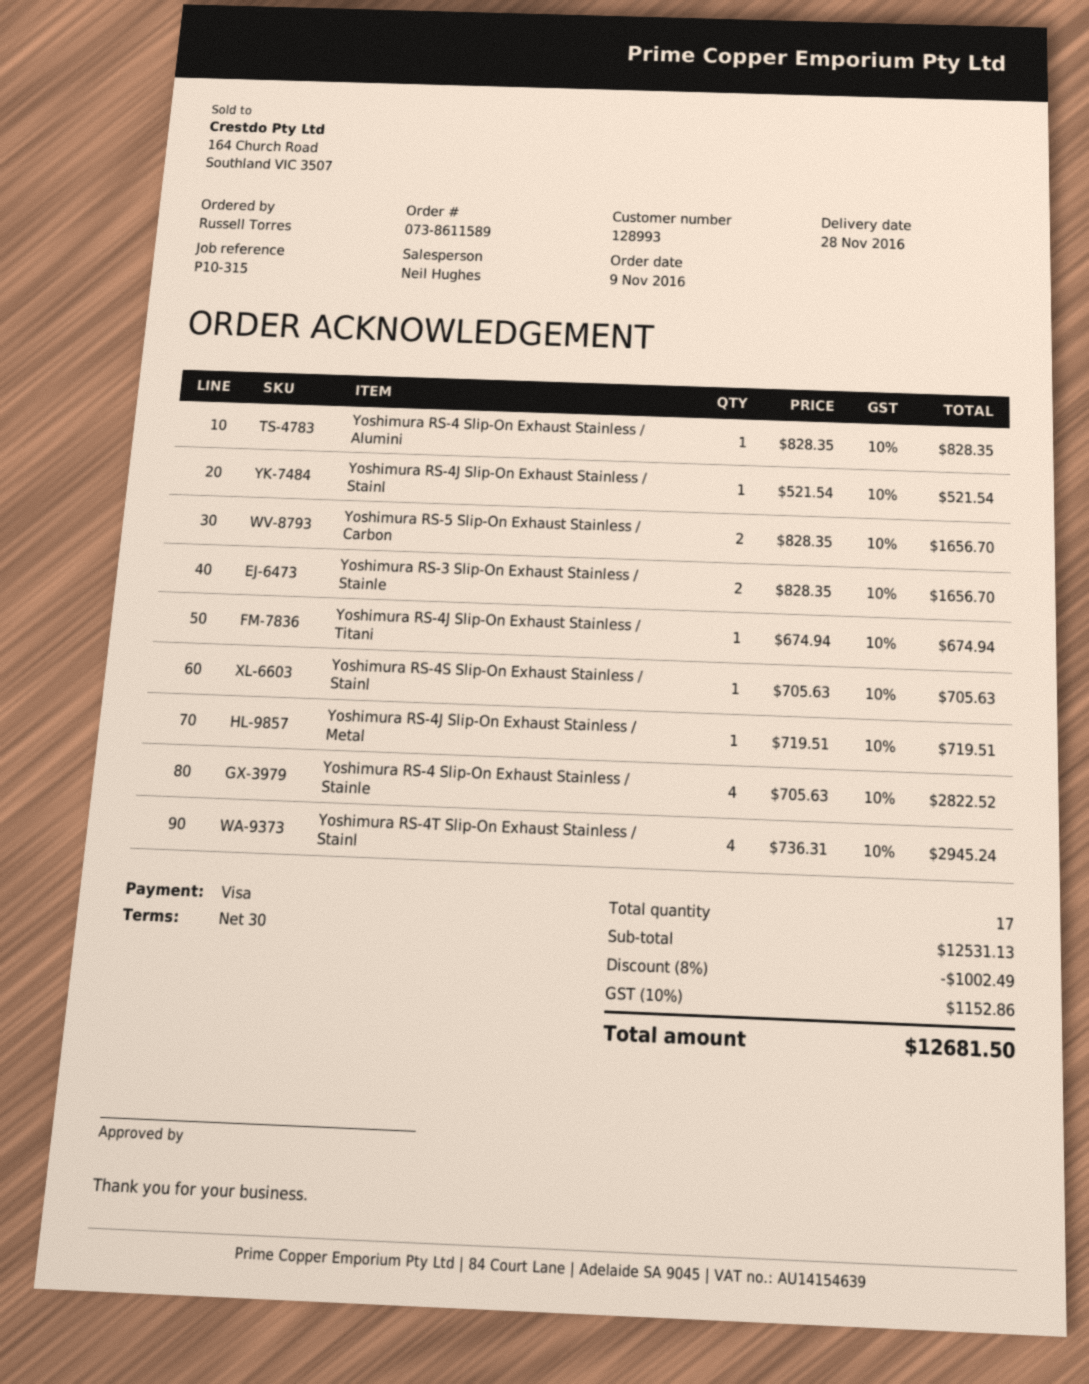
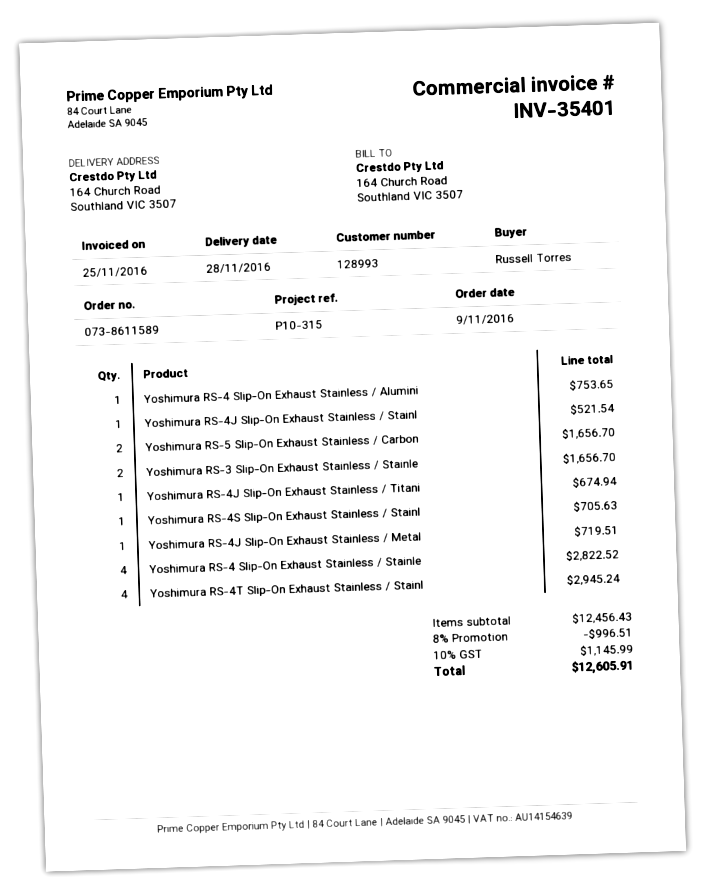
Yoshimura RS-4 Slip-On Exhaust Stainless / Alumini: 1 for 828.35 -> 1 for 753.65
subtotal: 12531.13 -> 12456.43
discount: 8% = 1002.49 -> 8% = 996.51
tax: 10% = 1152.86 -> 10% = 1145.99
total: 12681.50 -> 12605.91

